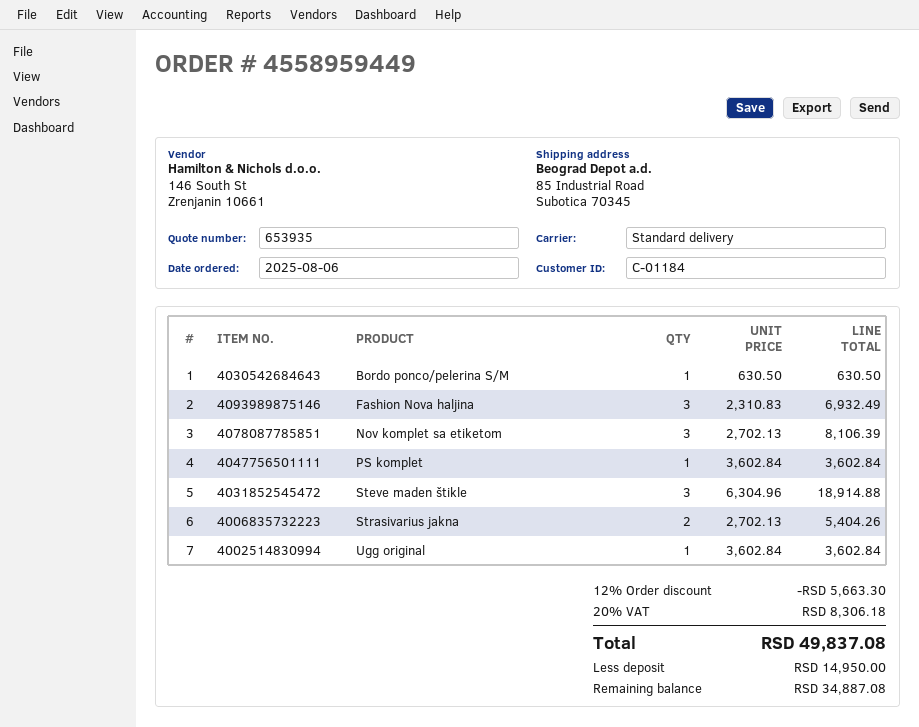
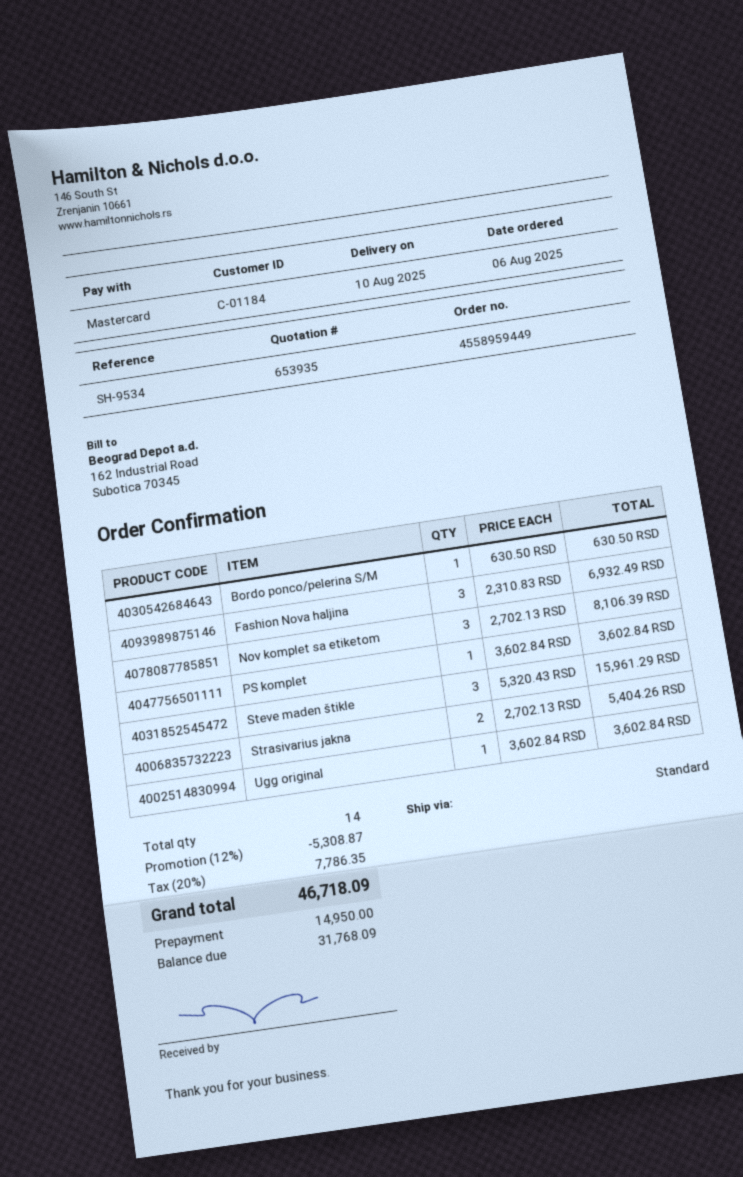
Steve maden štikle: 3 x 6304.96 = 18914.88 -> 3 x 5320.43 = 15961.29
discount: 12% = 5663.30 -> 12% = 5308.87
tax: 20% = 8306.18 -> 20% = 7786.35
total: 49837.08 -> 46718.09
balance: 34887.08 -> 31768.09

